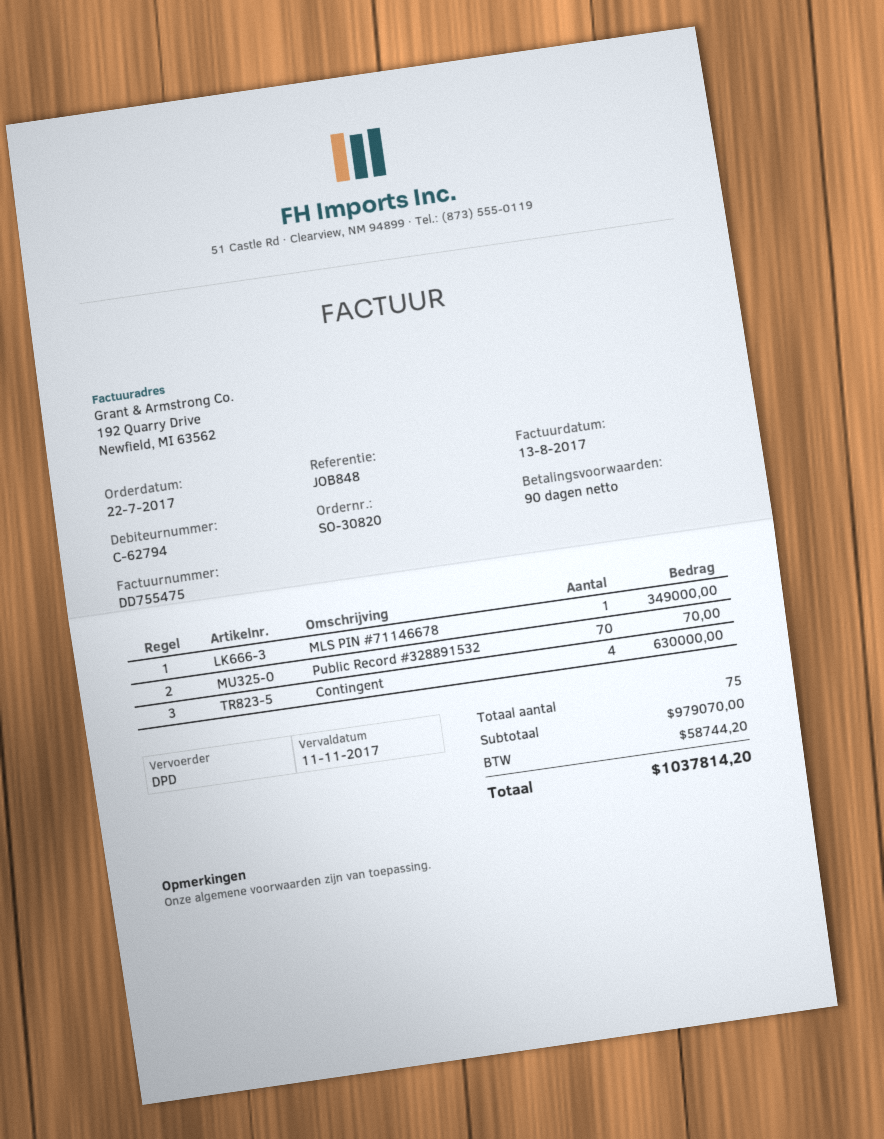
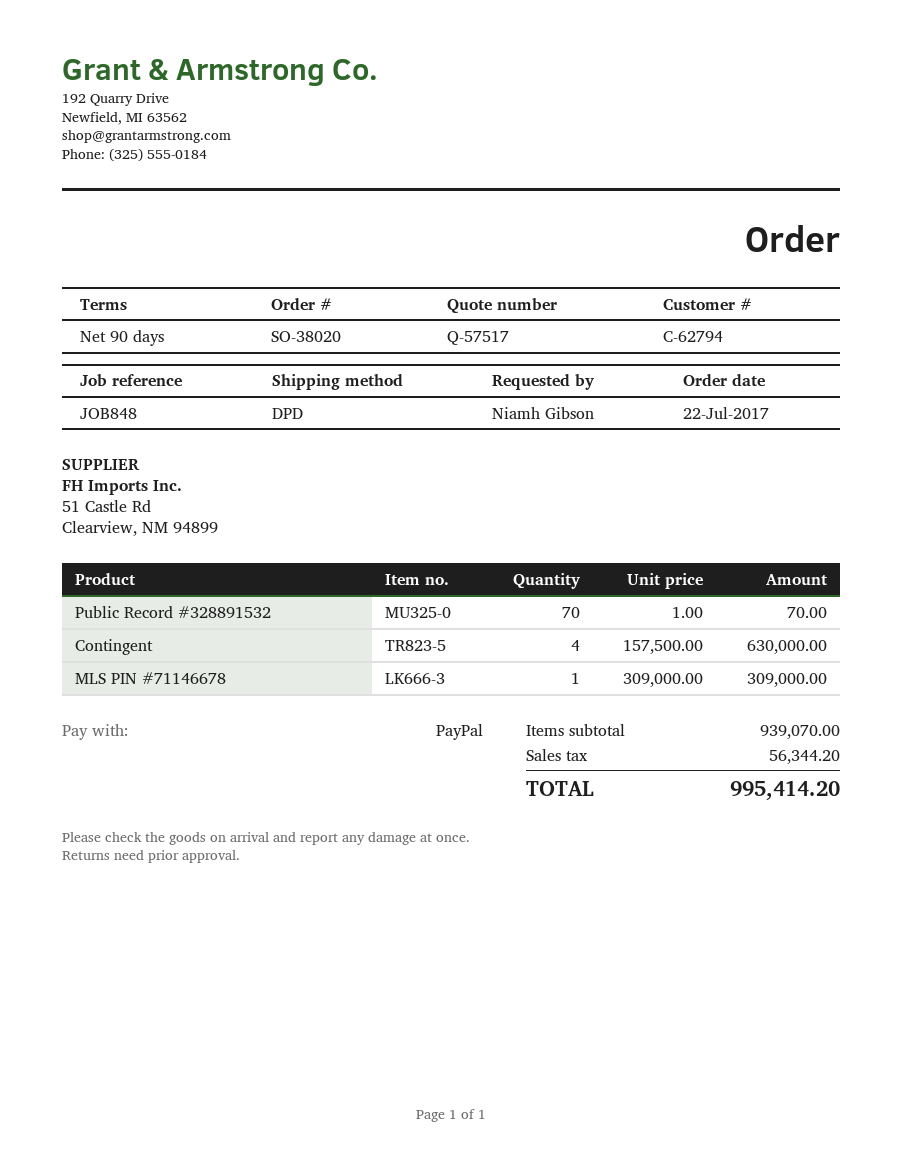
order number: SO-30820 -> SO-38020
MLS PIN #71146678: 1 for 349000.00 -> 1 for 309000.00
subtotal: 979070.00 -> 939070.00
tax: 58744.20 -> 56344.20
total: 1037814.20 -> 995414.20

